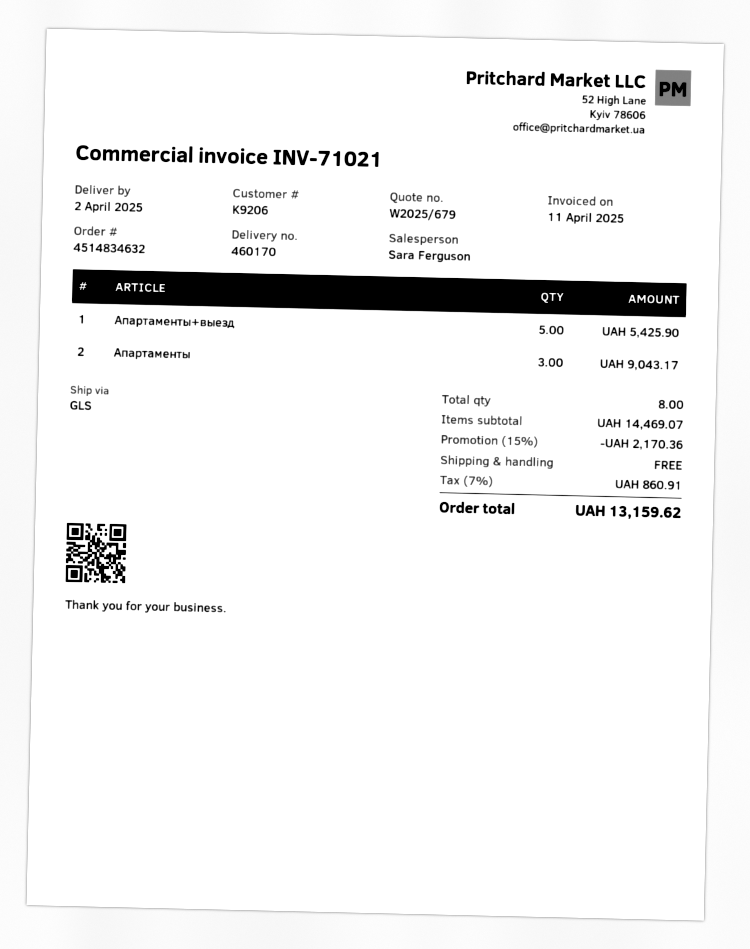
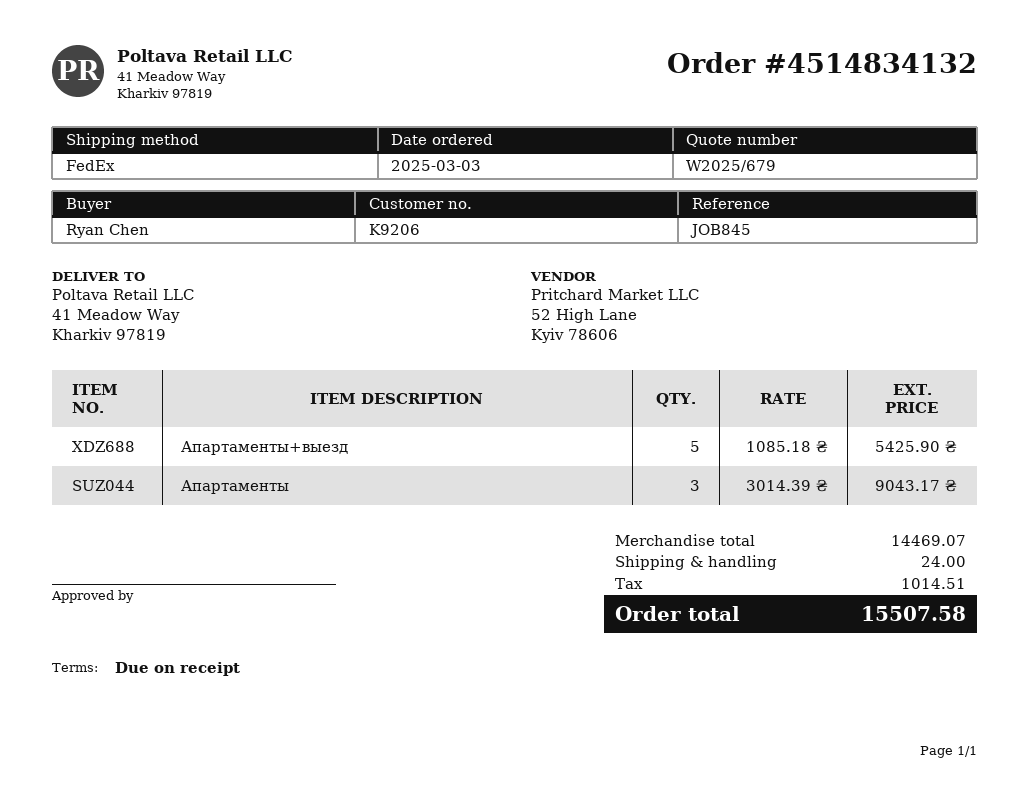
order number: 4514834632 -> 4514834132
shipping method: GLS -> FedEx
discount: 15% = 2170.36 -> none
shipping: 0.00 -> 24.00
tax: 860.91 -> 1014.51
total: 13159.62 -> 15507.58

